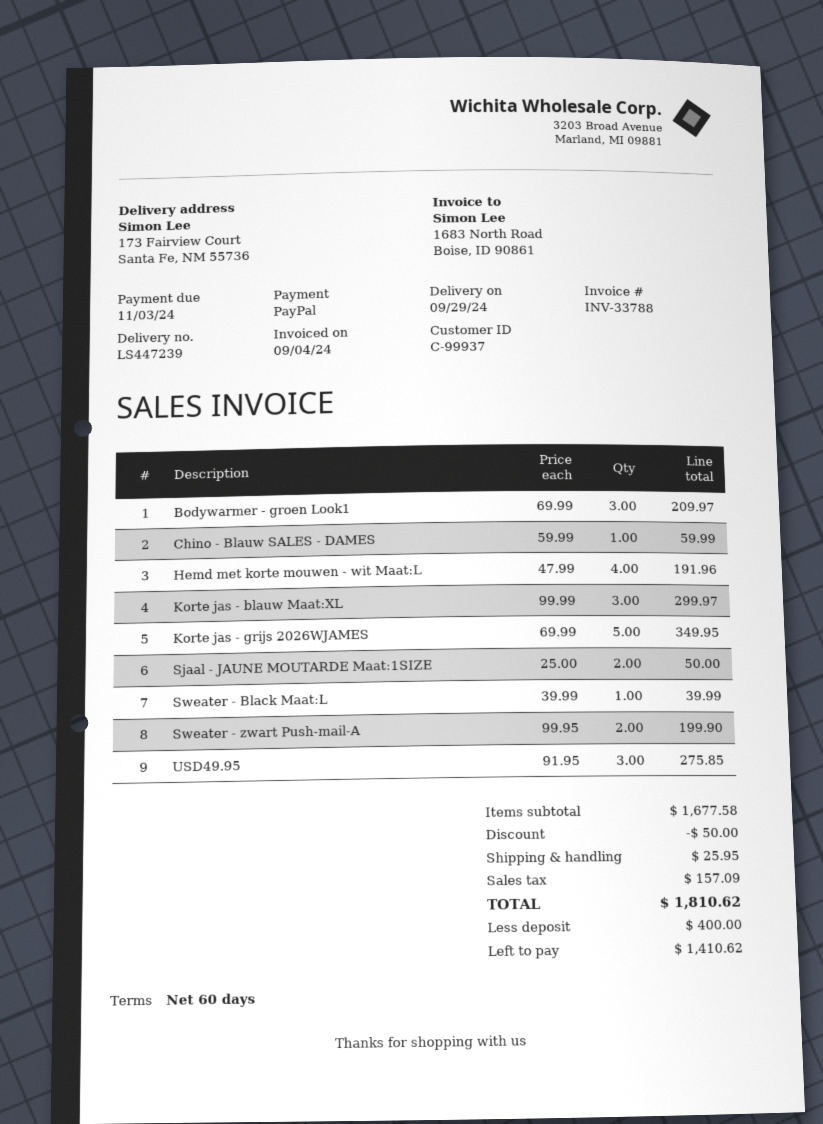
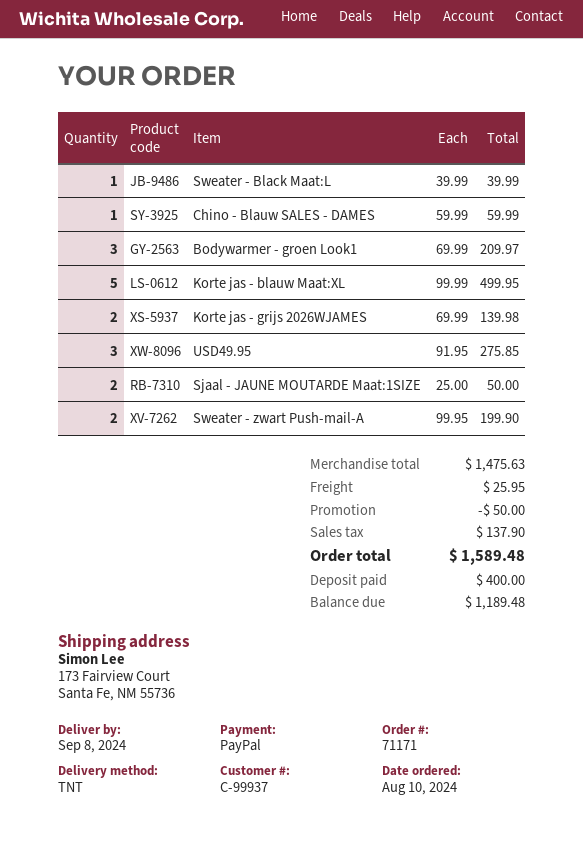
delivery date: 2024-09-29 -> 2024-09-08
Hemd met korte mouwen - wit Maat:L: 4 x 47.99 = 191.96 -> none
Korte jas - blauw Maat:XL: 3 x 99.99 = 299.97 -> 5 x 99.99 = 499.95
Korte jas - grijs 2026WJAMES: 5 x 69.99 = 349.95 -> 2 x 69.99 = 139.98
subtotal: 1677.58 -> 1475.63
tax: 157.09 -> 137.90
total: 1810.62 -> 1589.48
balance: 1410.62 -> 1189.48

